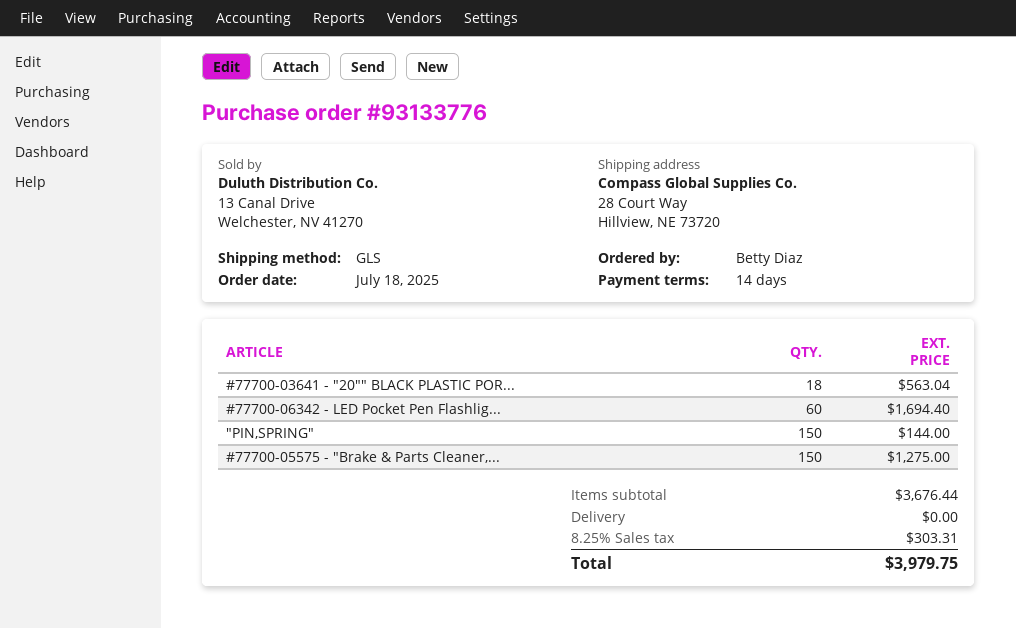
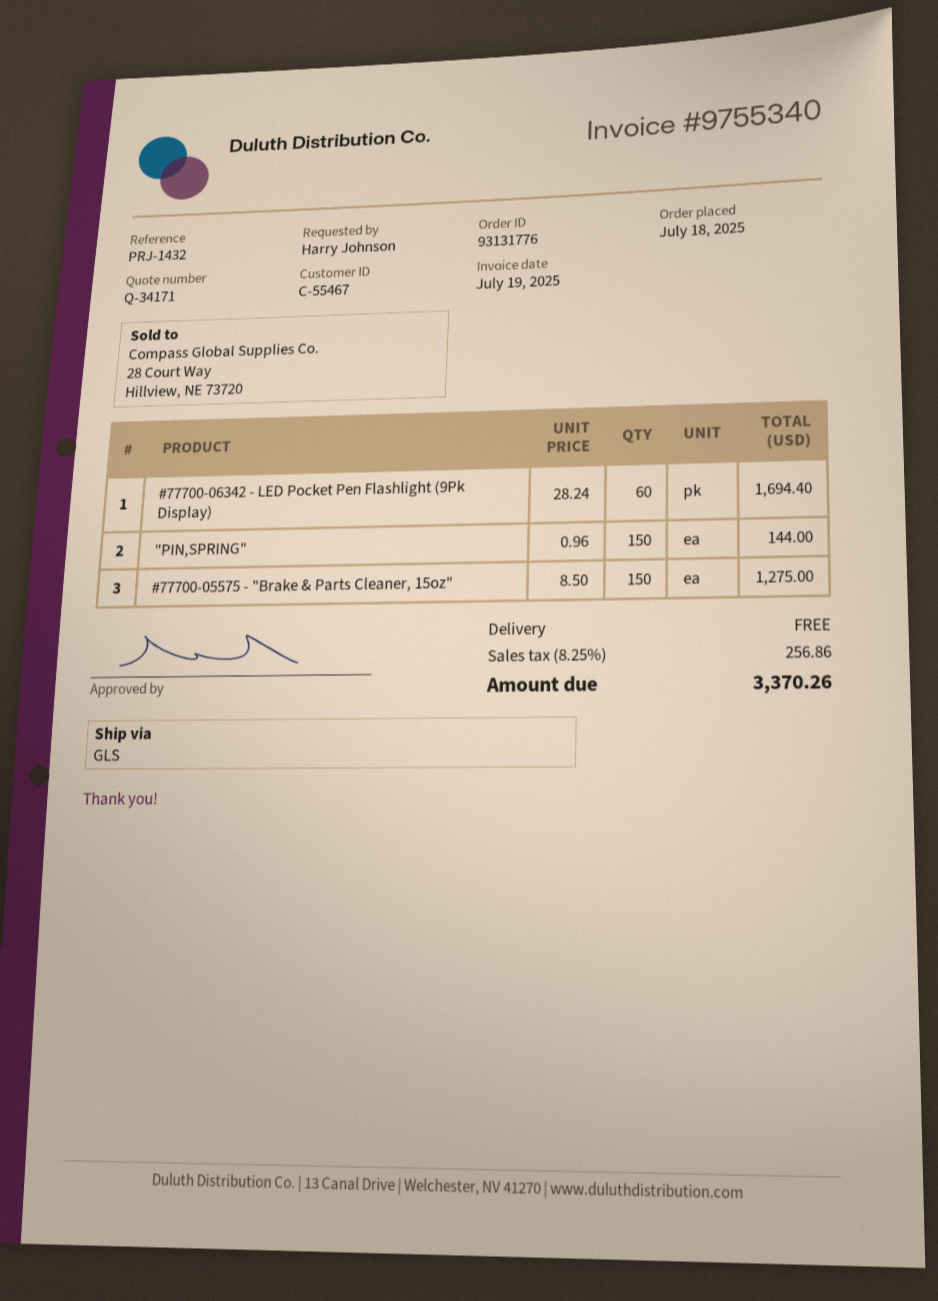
order number: 93133776 -> 93131776
ordered by: Betty Diaz -> Harry Johnson
#77700-03641 - "20"" BLACK PLASTIC POR...: 18 for 563.04 -> none
tax: 8.25% = 303.31 -> 8.25% = 256.86
total: 3979.75 -> 3370.26

